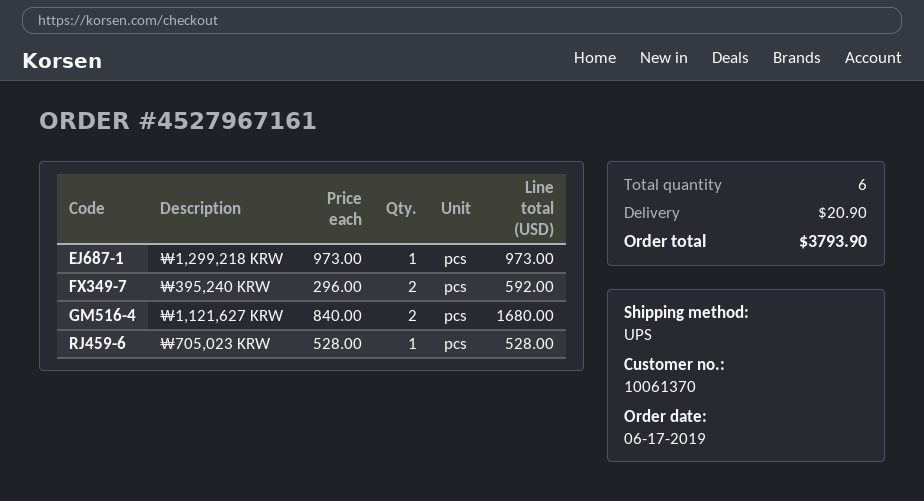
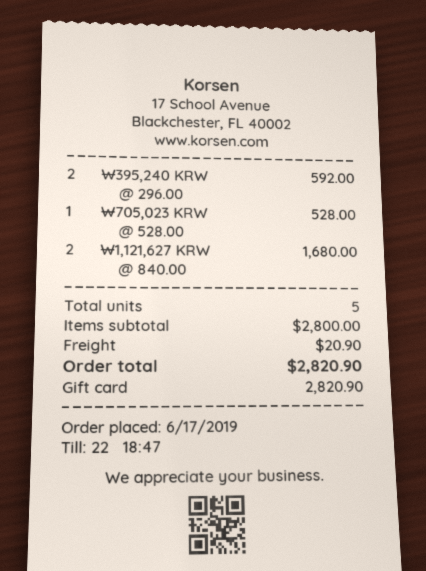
₩1,299,218 KRW: 1 x 973.00 = 973.00 -> none
total quantity: 6 -> 5
total: 3793.90 -> 2820.90

